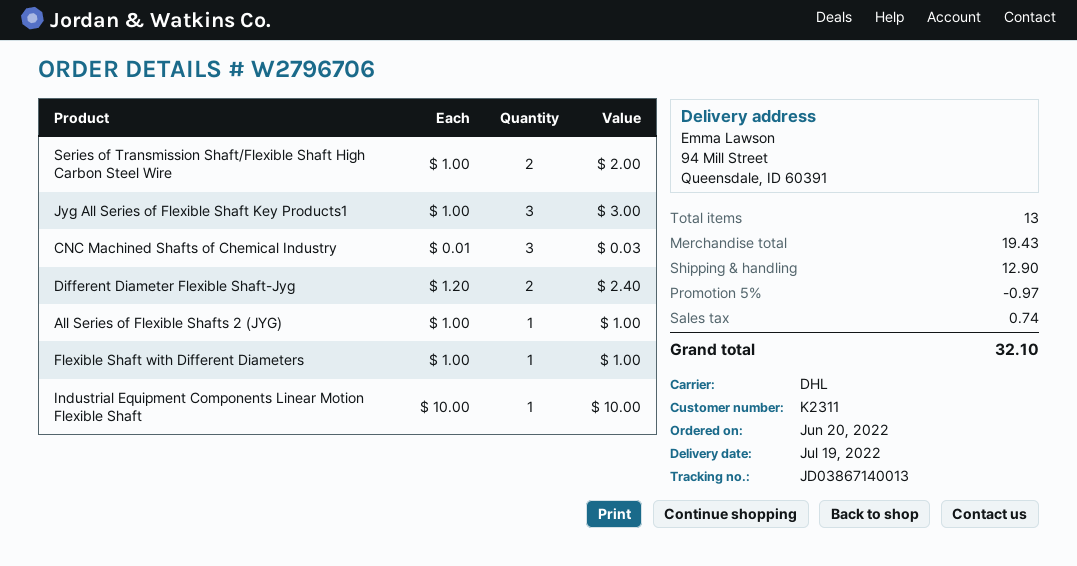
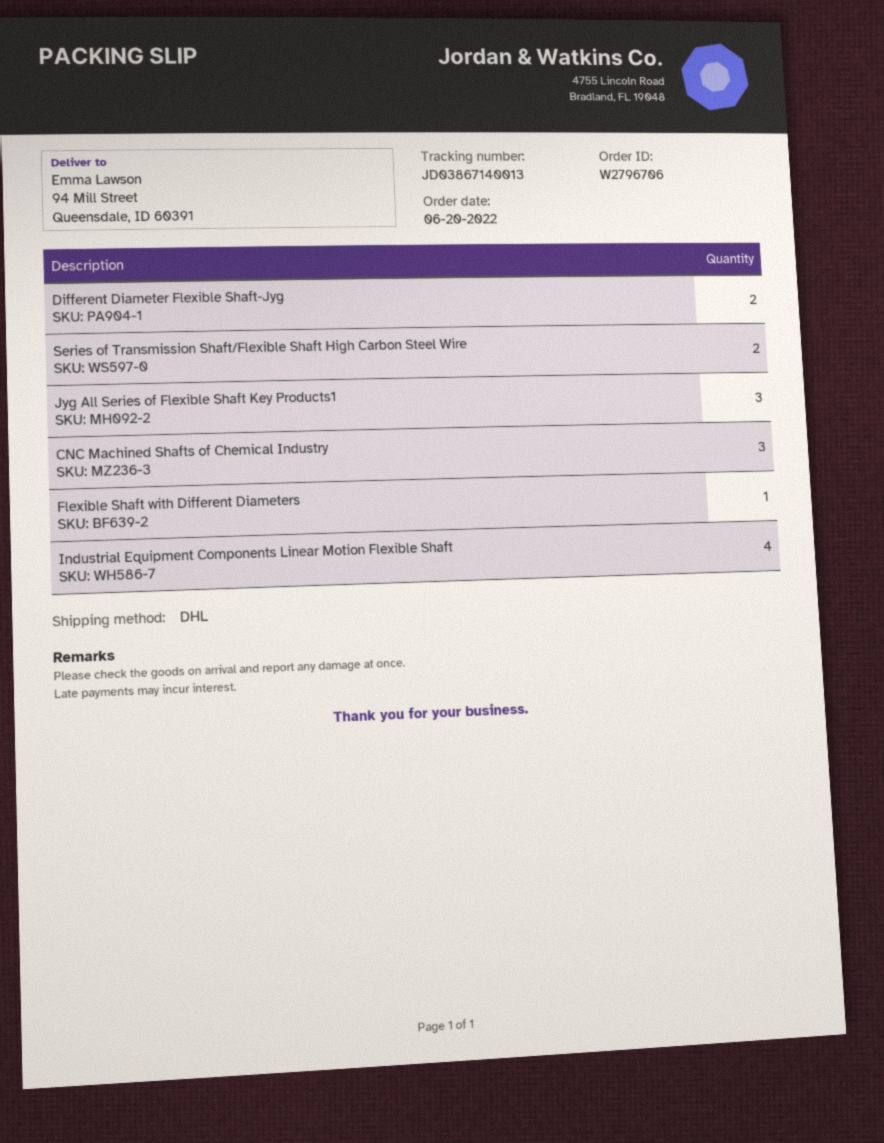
All Series of Flexible Shafts 2 (JYG): 1 -> none
Industrial Equipment Components Linear Motion Flexible Shaft: 1 -> 4

